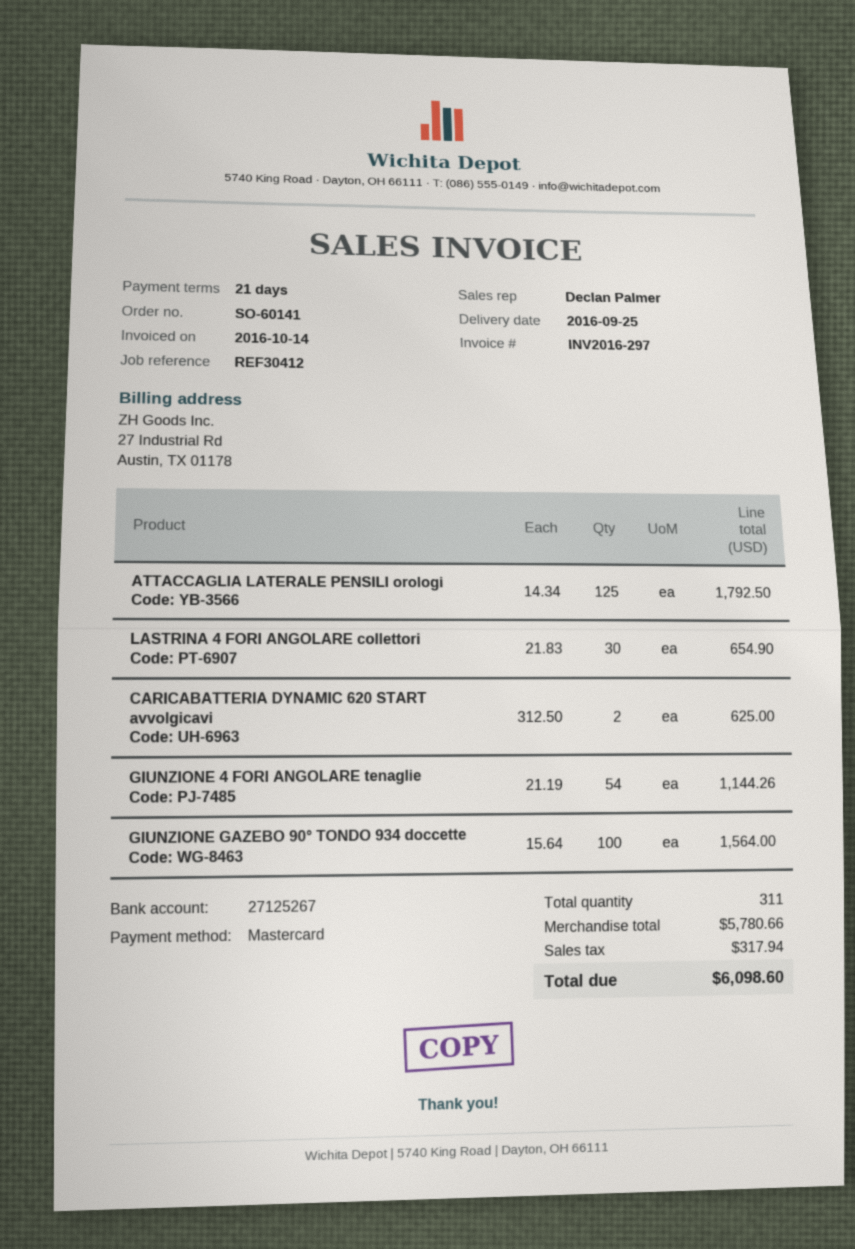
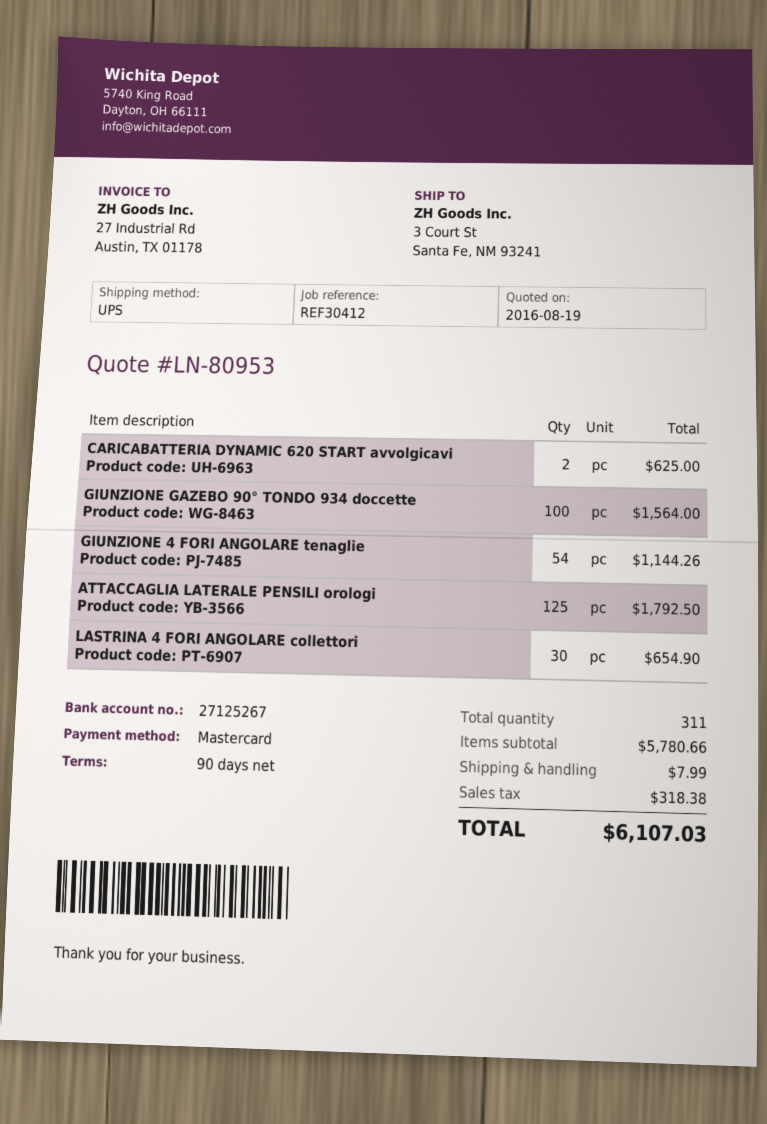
payment terms: 21 days -> 90 days
shipping: none -> 7.99
tax: 317.94 -> 318.38
total: 6098.60 -> 6107.03

